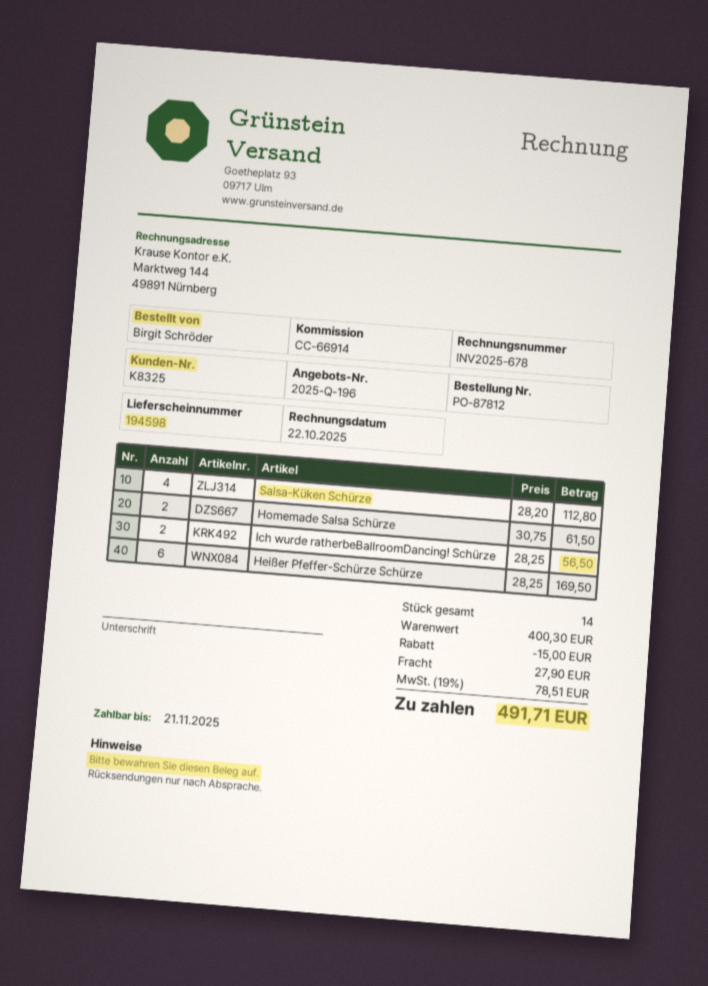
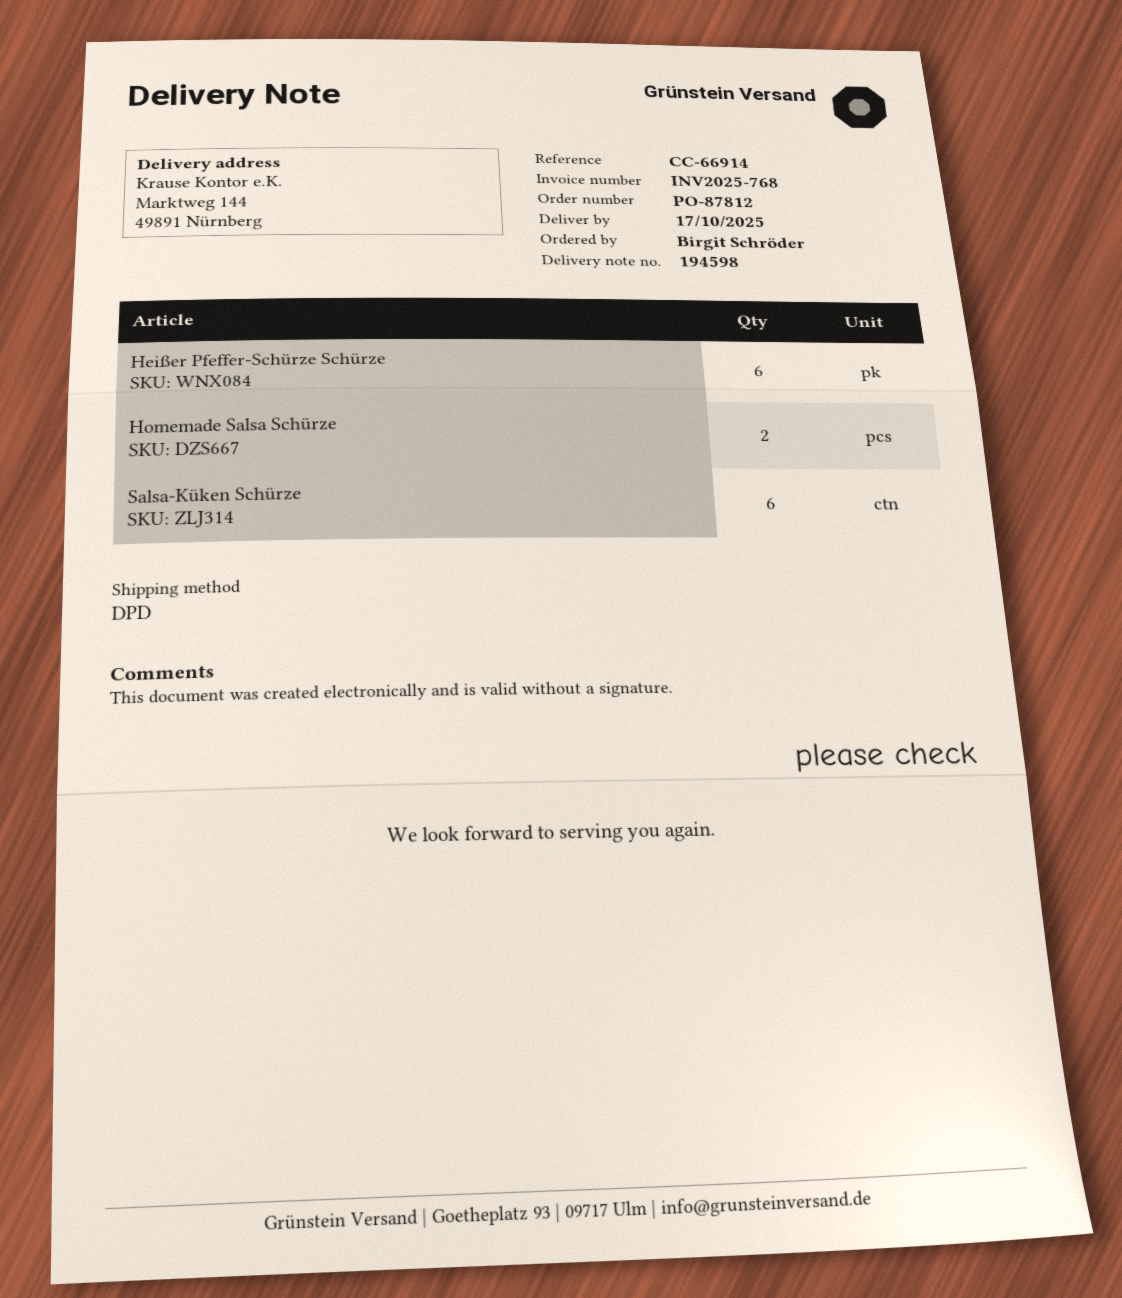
invoice number: INV2025-678 -> INV2025-768
Salsa-Küken Schürze: 4 -> 6
Ich wurde ratherbeBallroomDancing! Schürze: 2 -> none

